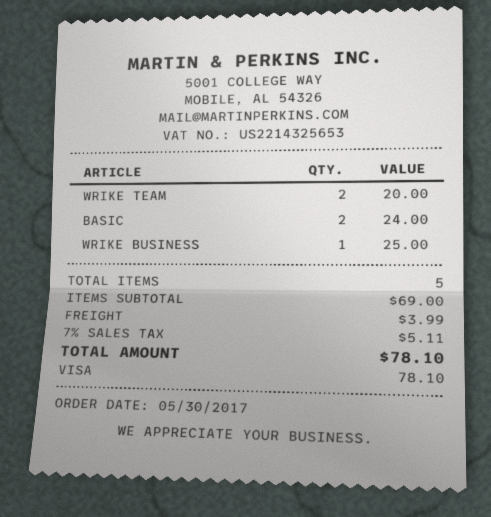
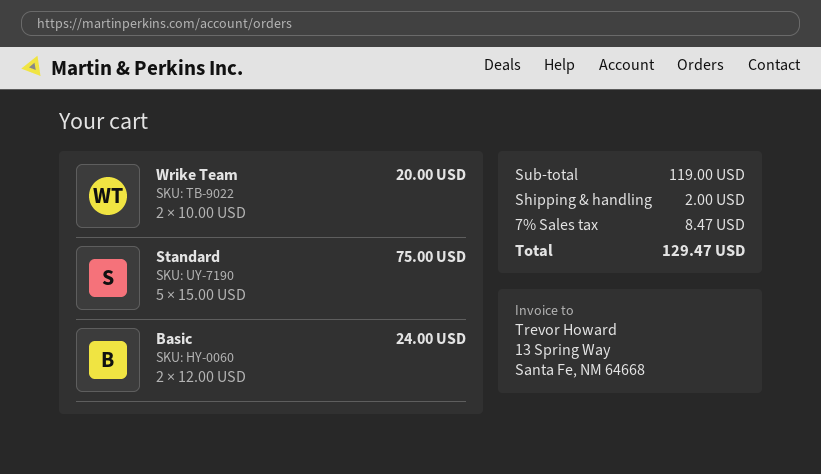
WRIKE BUSINESS: 1 for 25.00 -> none
Standard: none -> 5 for 75.00
subtotal: 69.00 -> 119.00
shipping: 3.99 -> 2.00
tax: 7% = 5.11 -> 7% = 8.47
total: 78.10 -> 129.47

